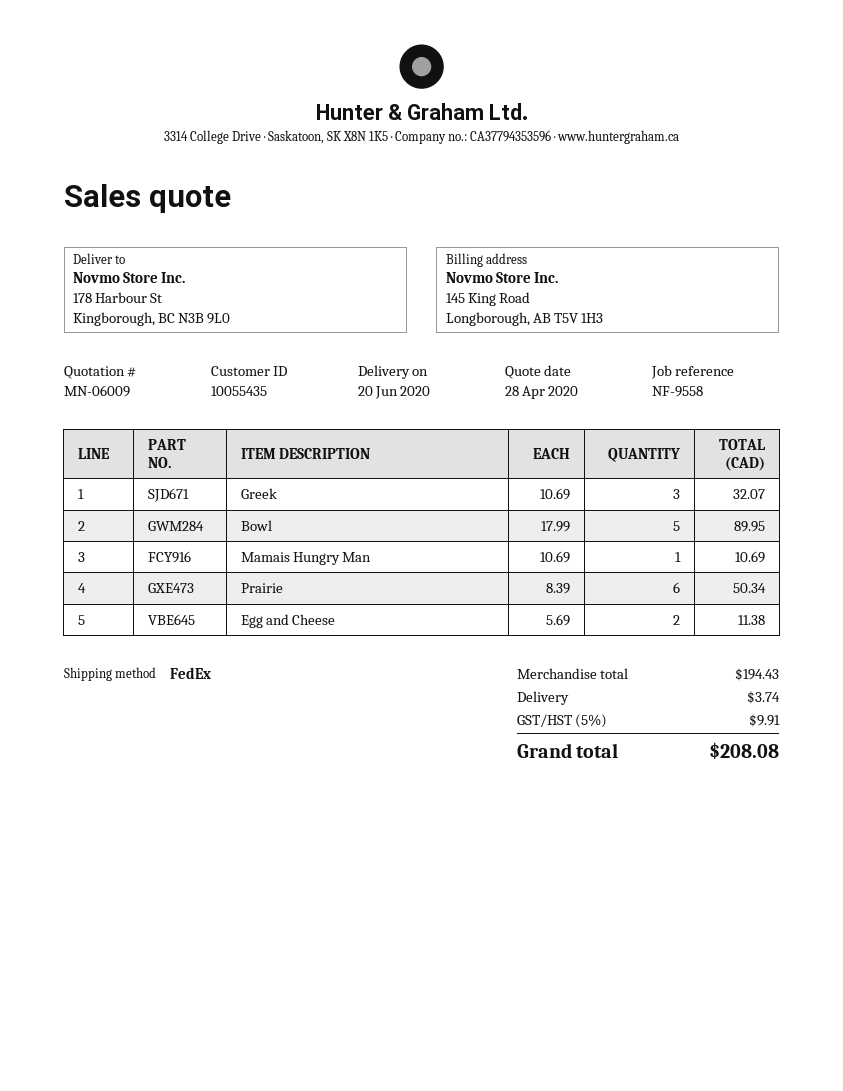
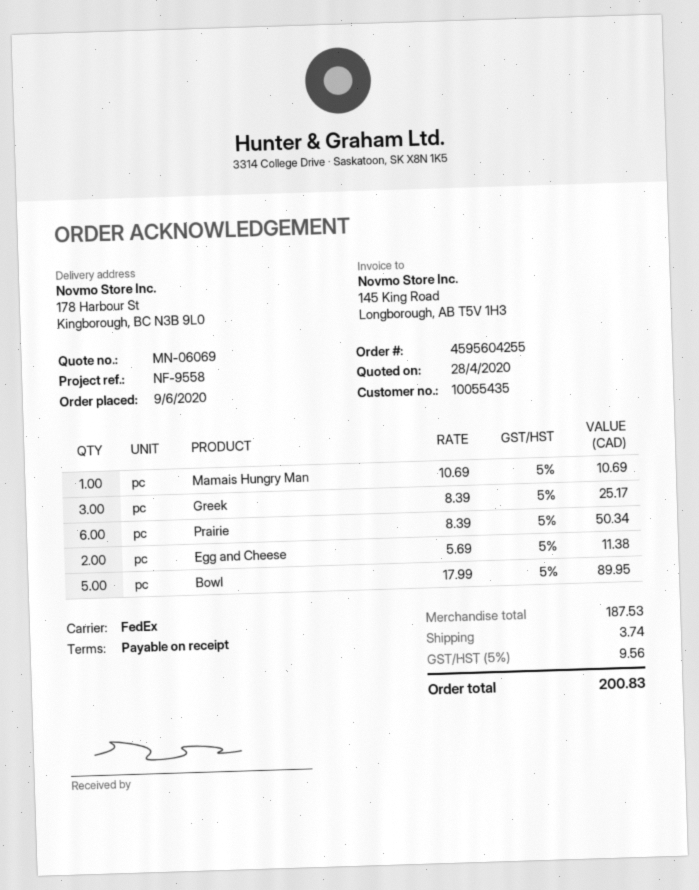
quote number: MN-06009 -> MN-06069
Greek: 3 x 10.69 = 32.07 -> 3 x 8.39 = 25.17
subtotal: 194.43 -> 187.53
tax: 5% = 9.91 -> 5% = 9.56
total: 208.08 -> 200.83

